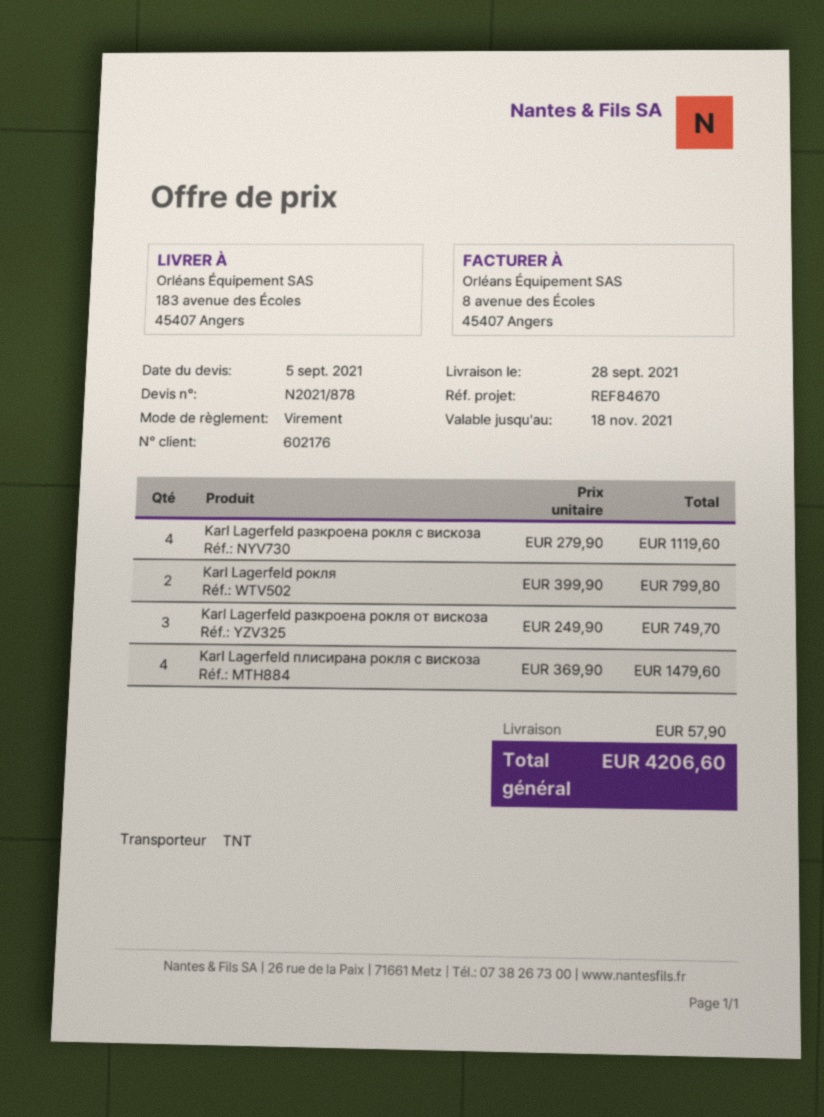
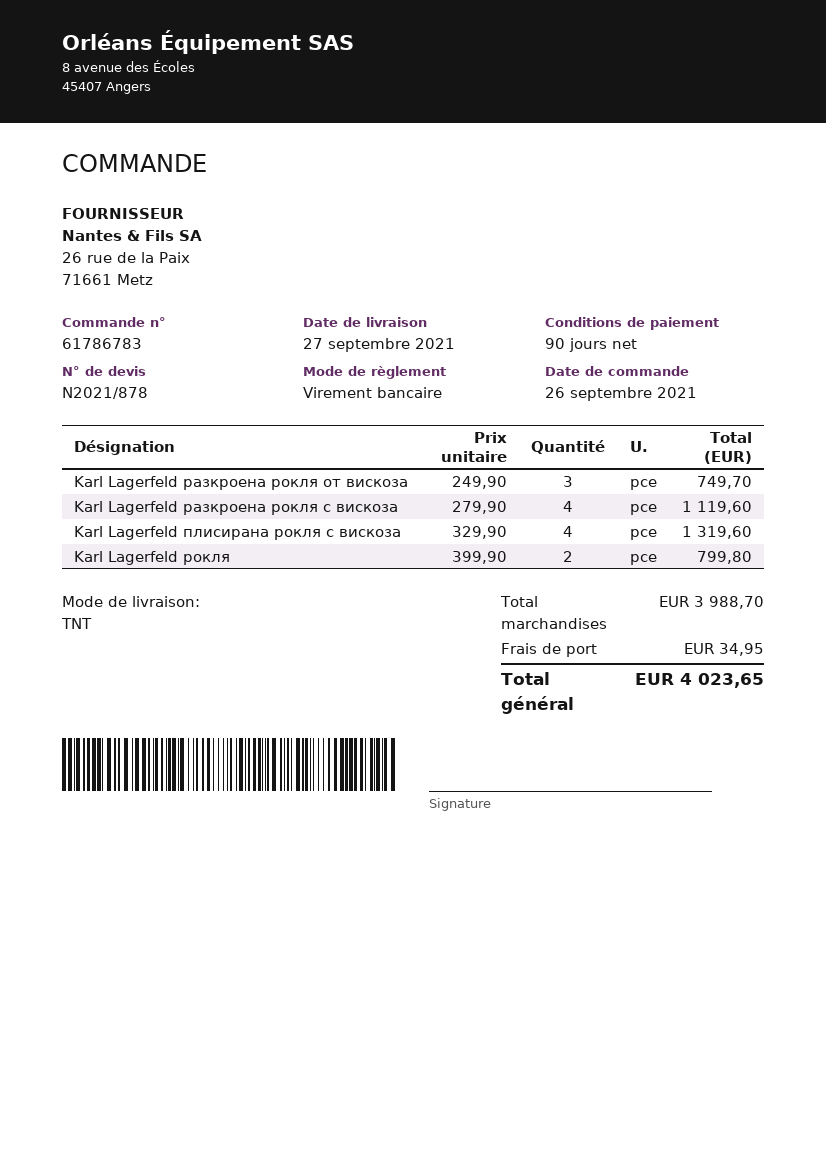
delivery date: 2021-09-28 -> 2021-09-27
Karl Lagerfeld плисирана рокля с вискоза: 4 x 369.90 = 1479.60 -> 4 x 329.90 = 1319.60
shipping: 57.90 -> 34.95
total: 4206.60 -> 4023.65

